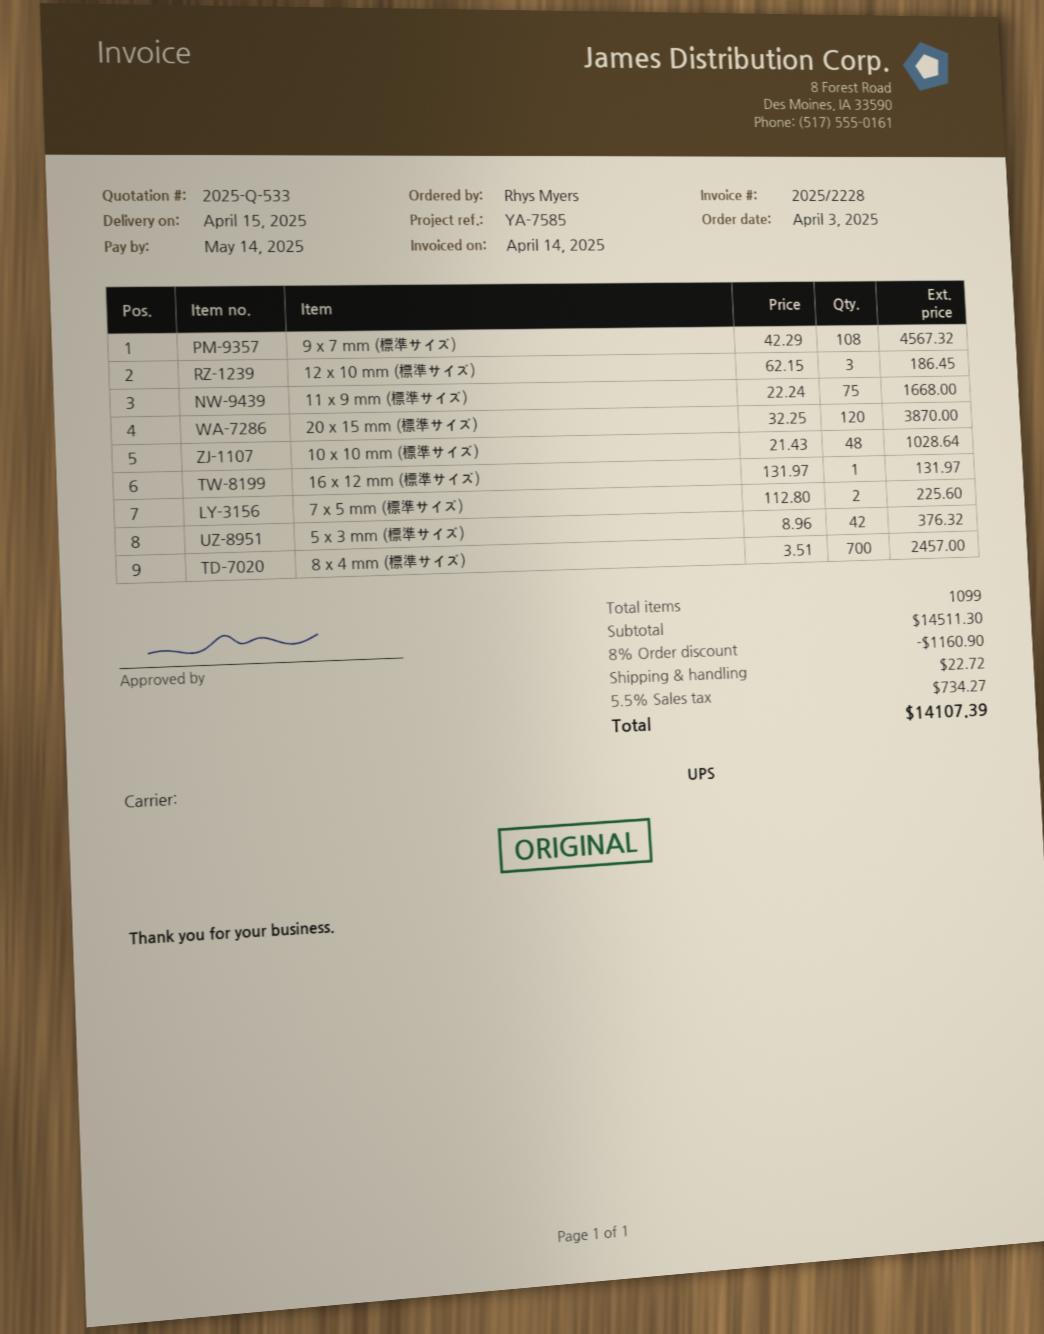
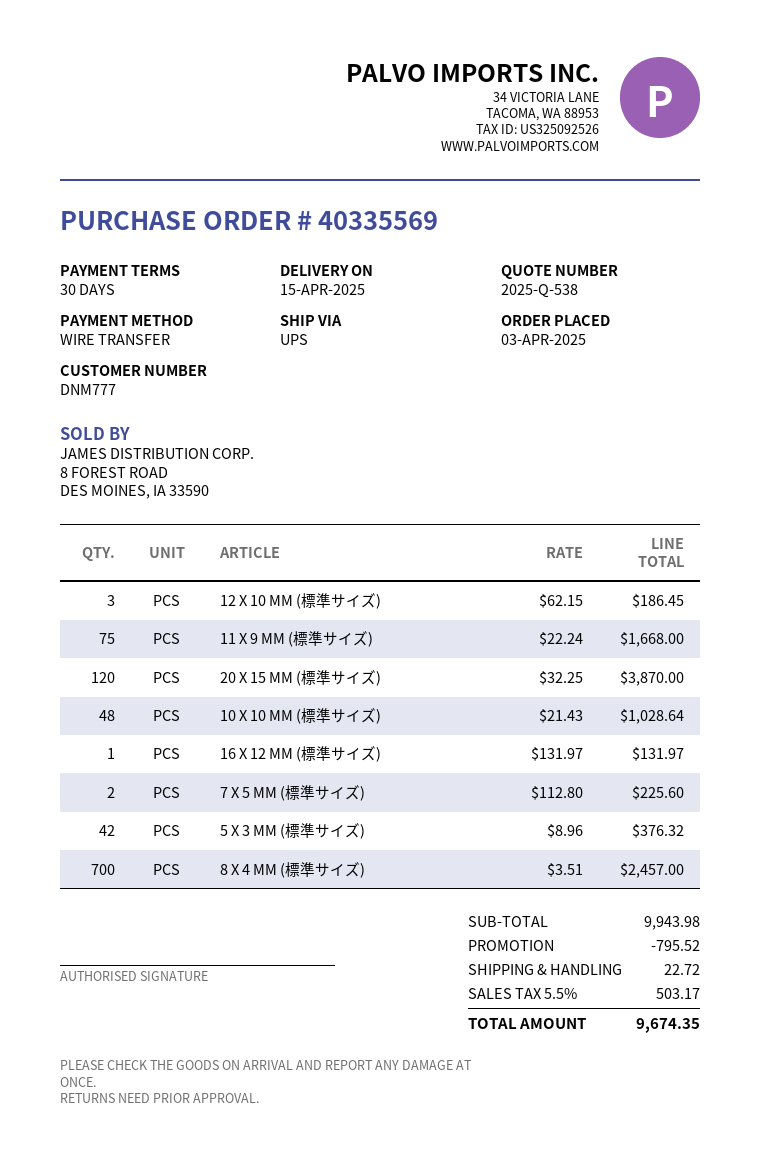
quote number: 2025-Q-533 -> 2025-Q-538
9 x 7 mm (標準サイズ): 108 x 42.29 = 4567.32 -> none
subtotal: 14511.30 -> 9943.98
discount: 1160.90 -> 795.52
tax: 5.5% = 734.27 -> 5.5% = 503.17
total: 14107.39 -> 9674.35

